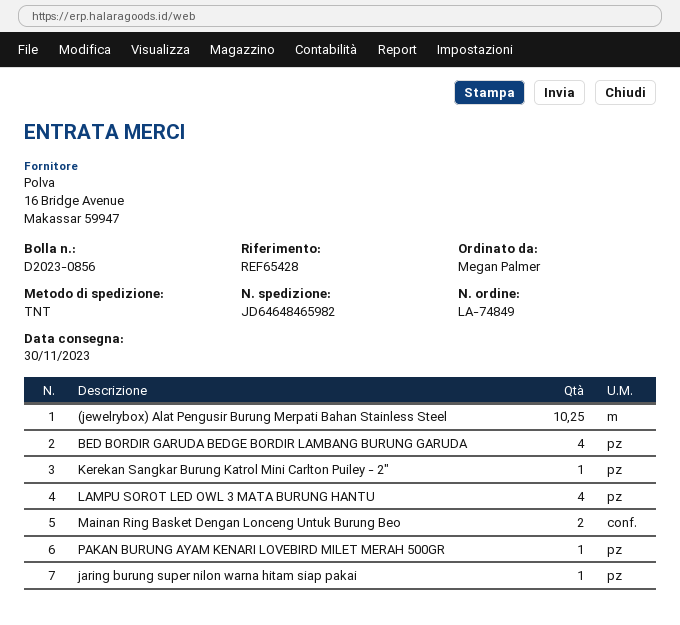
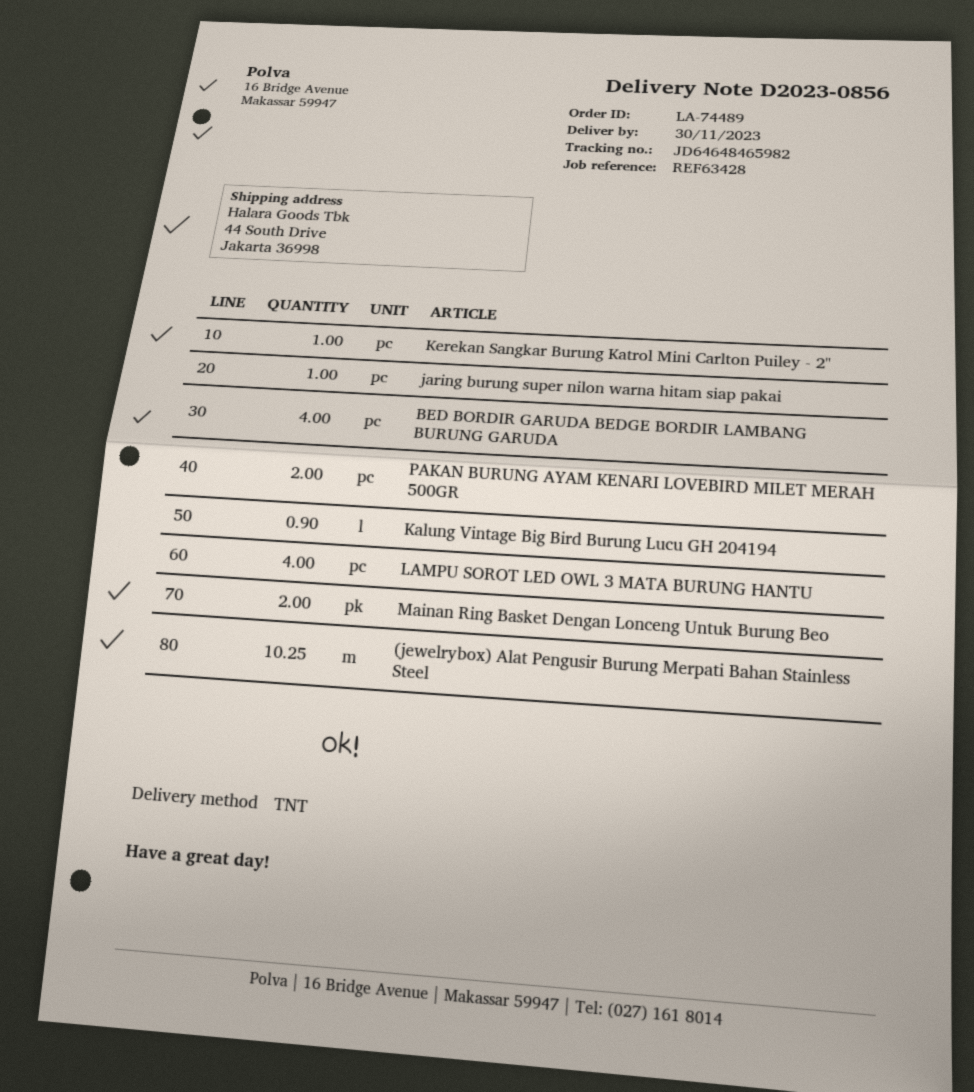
order number: LA-74849 -> LA-74489
reference: REF65428 -> REF63428
PAKAN BURUNG AYAM KENARI LOVEBIRD MILET MERAH 500GR: 1 -> 2
Kalung Vintage Big Bird Burung Lucu GH 204194: none -> 0.9

